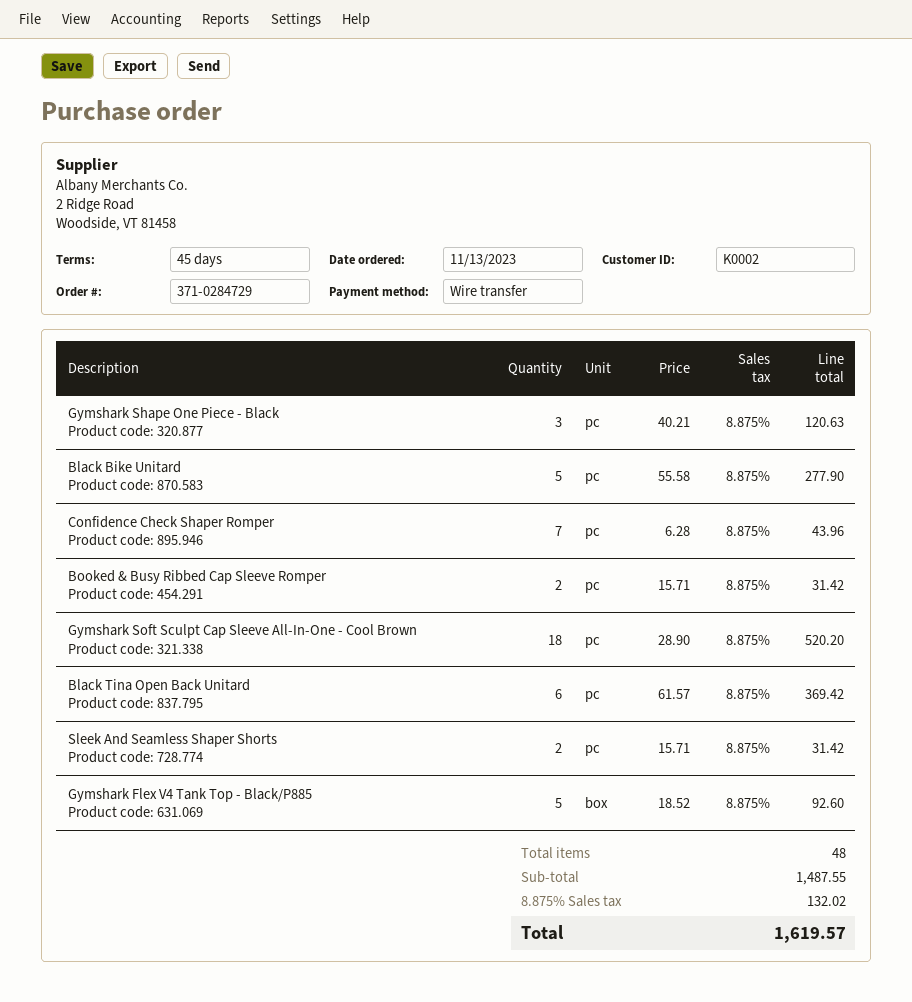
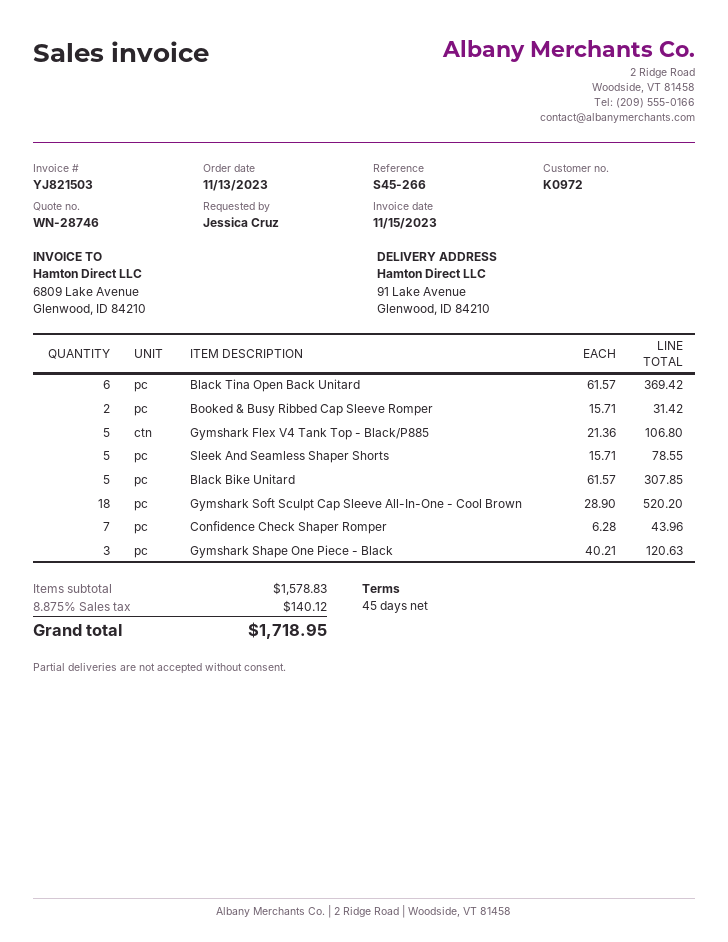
customer number: K0002 -> K0972
Black Bike Unitard: 5 x 55.58 = 277.90 -> 5 x 61.57 = 307.85
Sleek And Seamless Shaper Shorts: 2 x 15.71 = 31.42 -> 5 x 15.71 = 78.55
Gymshark Flex V4 Tank Top - Black/P885: 5 x 18.52 = 92.60 -> 5 x 21.36 = 106.80
subtotal: 1487.55 -> 1578.83
tax: 8.875% = 132.02 -> 8.875% = 140.12
total: 1619.57 -> 1718.95

